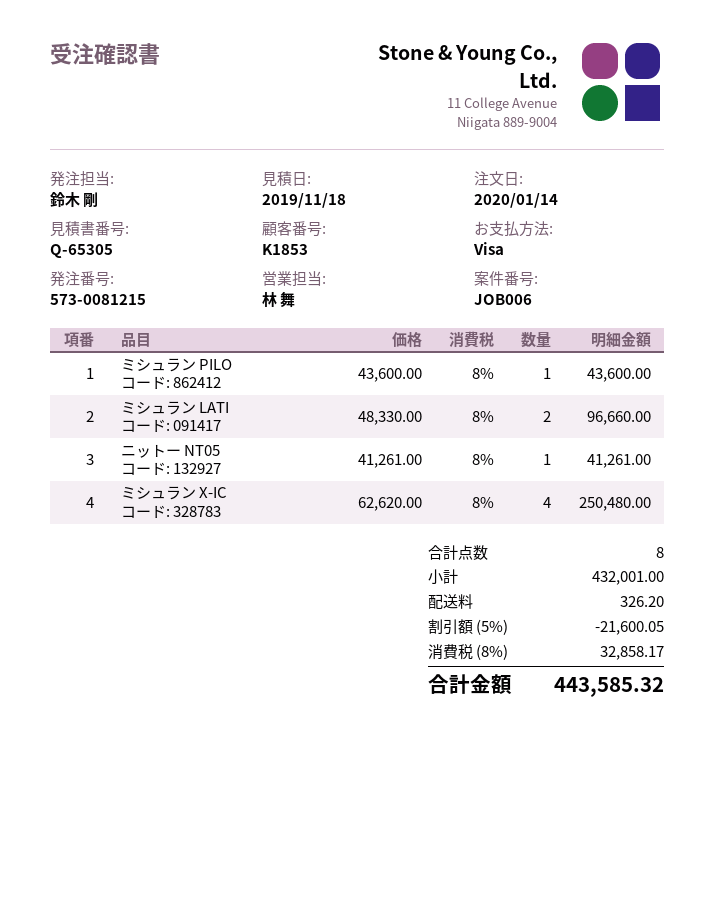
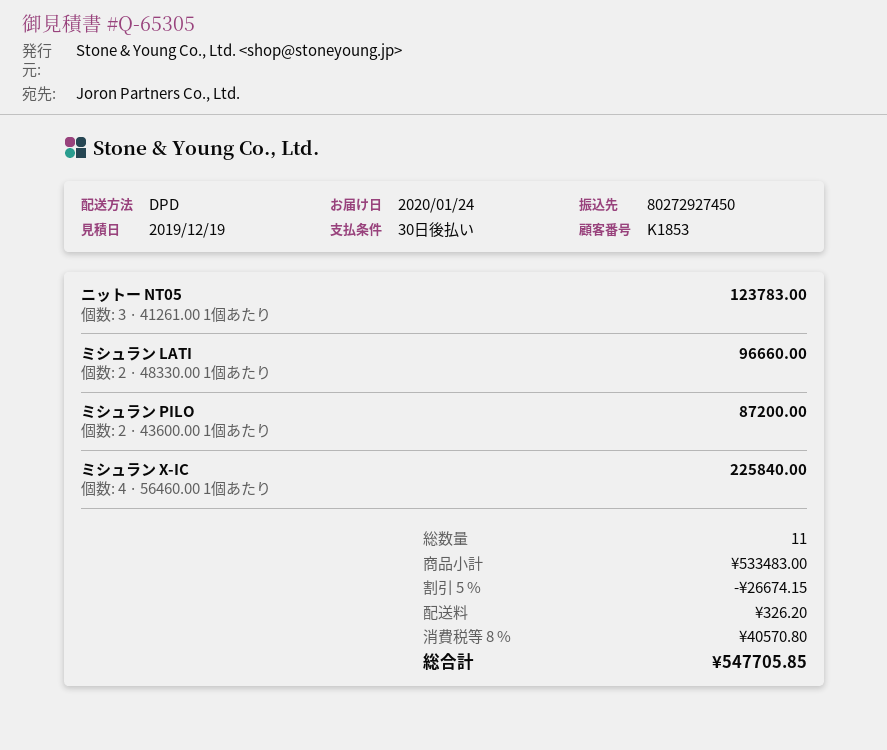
quote date: 2019-11-18 -> 2019-12-19
ミシュラン PILO: 1 x 43600.00 = 43600.00 -> 2 x 43600.00 = 87200.00
ニットー NT05: 1 x 41261.00 = 41261.00 -> 3 x 41261.00 = 123783.00
ミシュラン X-IC: 4 x 62620.00 = 250480.00 -> 4 x 56460.00 = 225840.00
total quantity: 8 -> 11
subtotal: 432001.00 -> 533483.00
discount: 5% = 21600.05 -> 5% = 26674.15
tax: 8% = 32858.17 -> 8% = 40570.80
total: 443585.32 -> 547705.85

